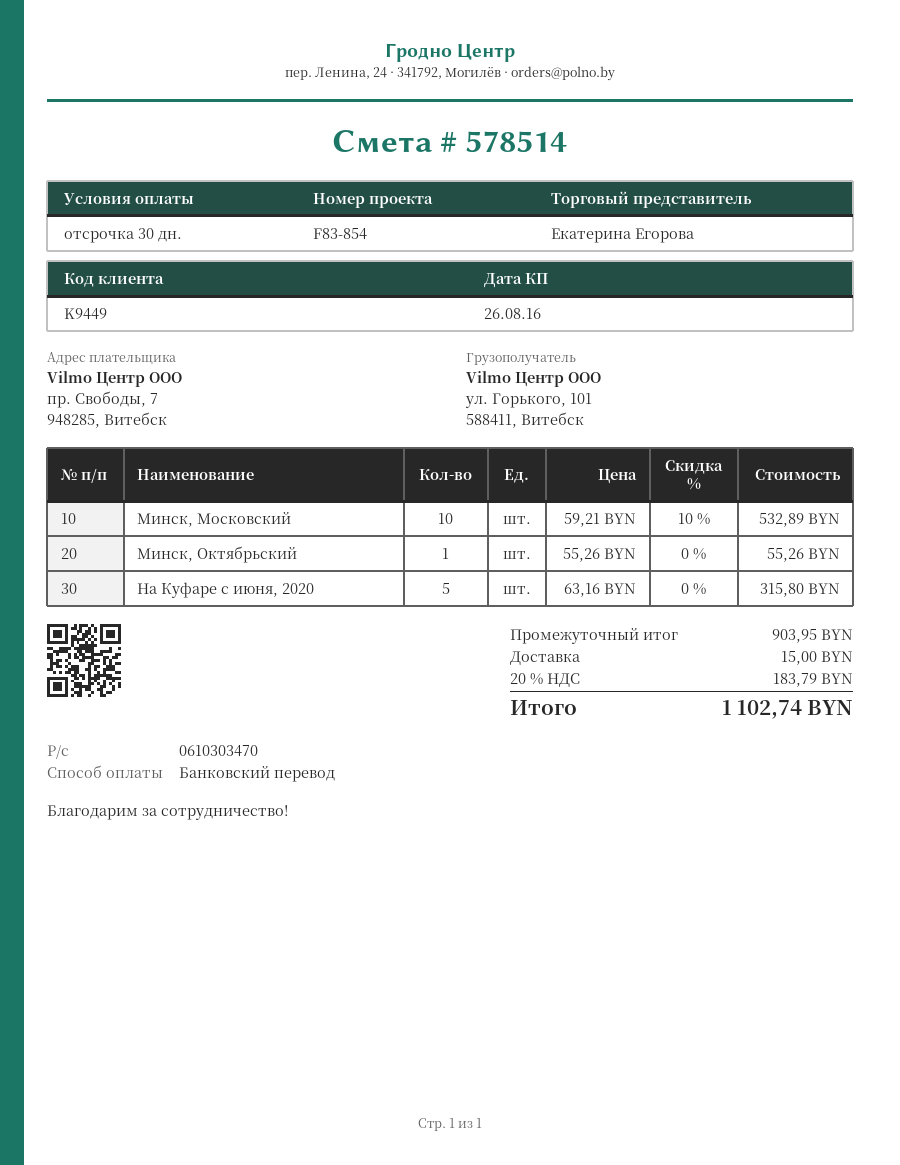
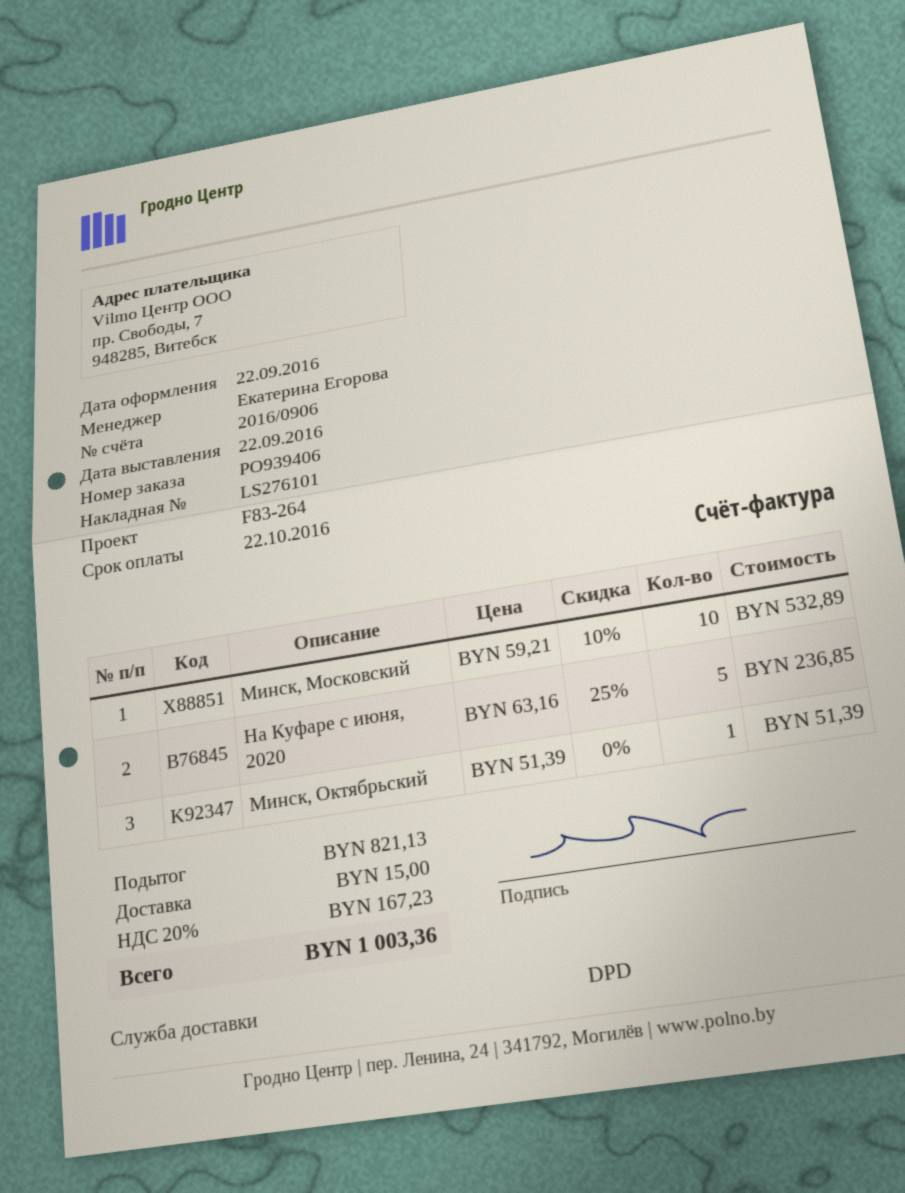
reference: F83-854 -> F83-264
Минск, Октябрьский: 1 x 55.26 = 55.26 -> 1 x 51.39 = 51.39
На Куфаре с июня, 2020: 5 x 63.16 = 315.80 -> 5 x 63.16 - 25% = 236.85
subtotal: 903.95 -> 821.13
tax: 20% = 183.79 -> 20% = 167.23
total: 1102.74 -> 1003.36

